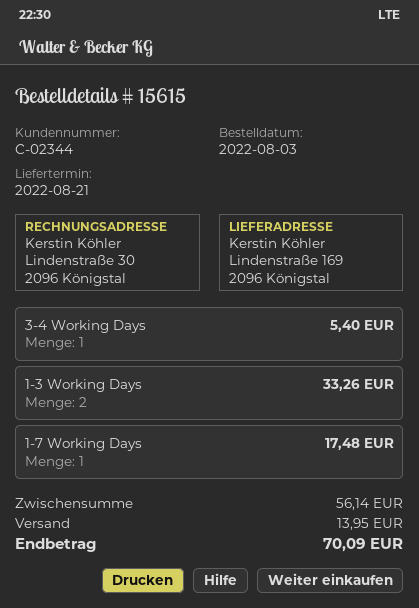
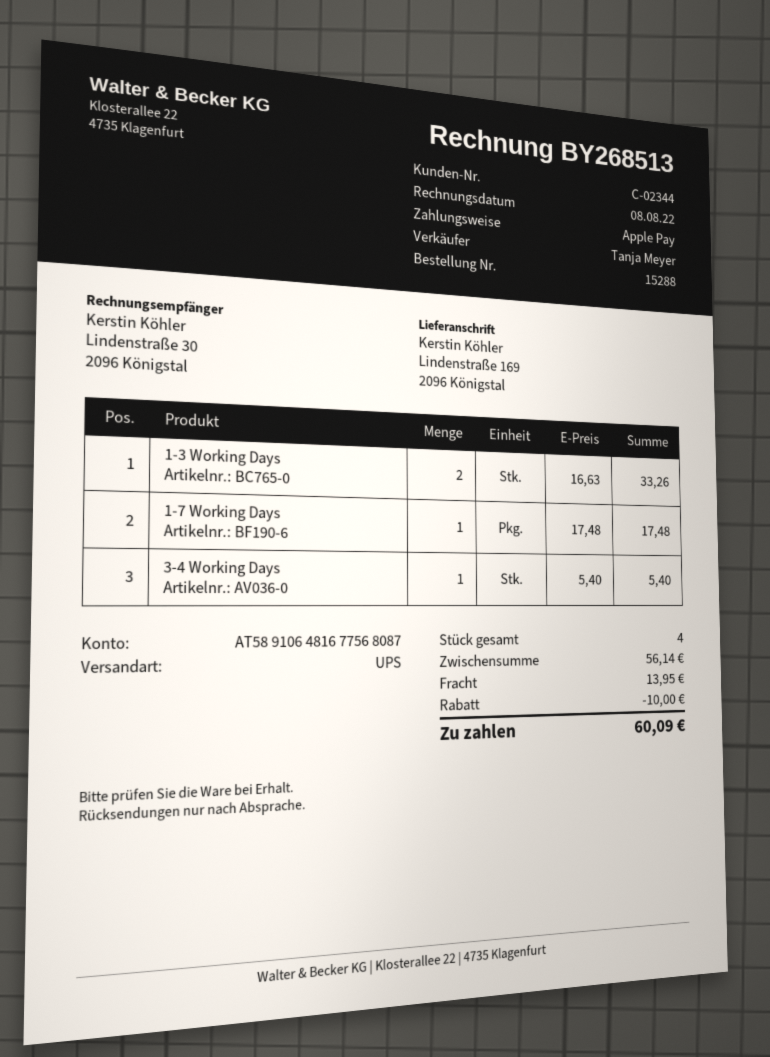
order number: 15615 -> 15288
discount: none -> 10.00
total: 70.09 -> 60.09

